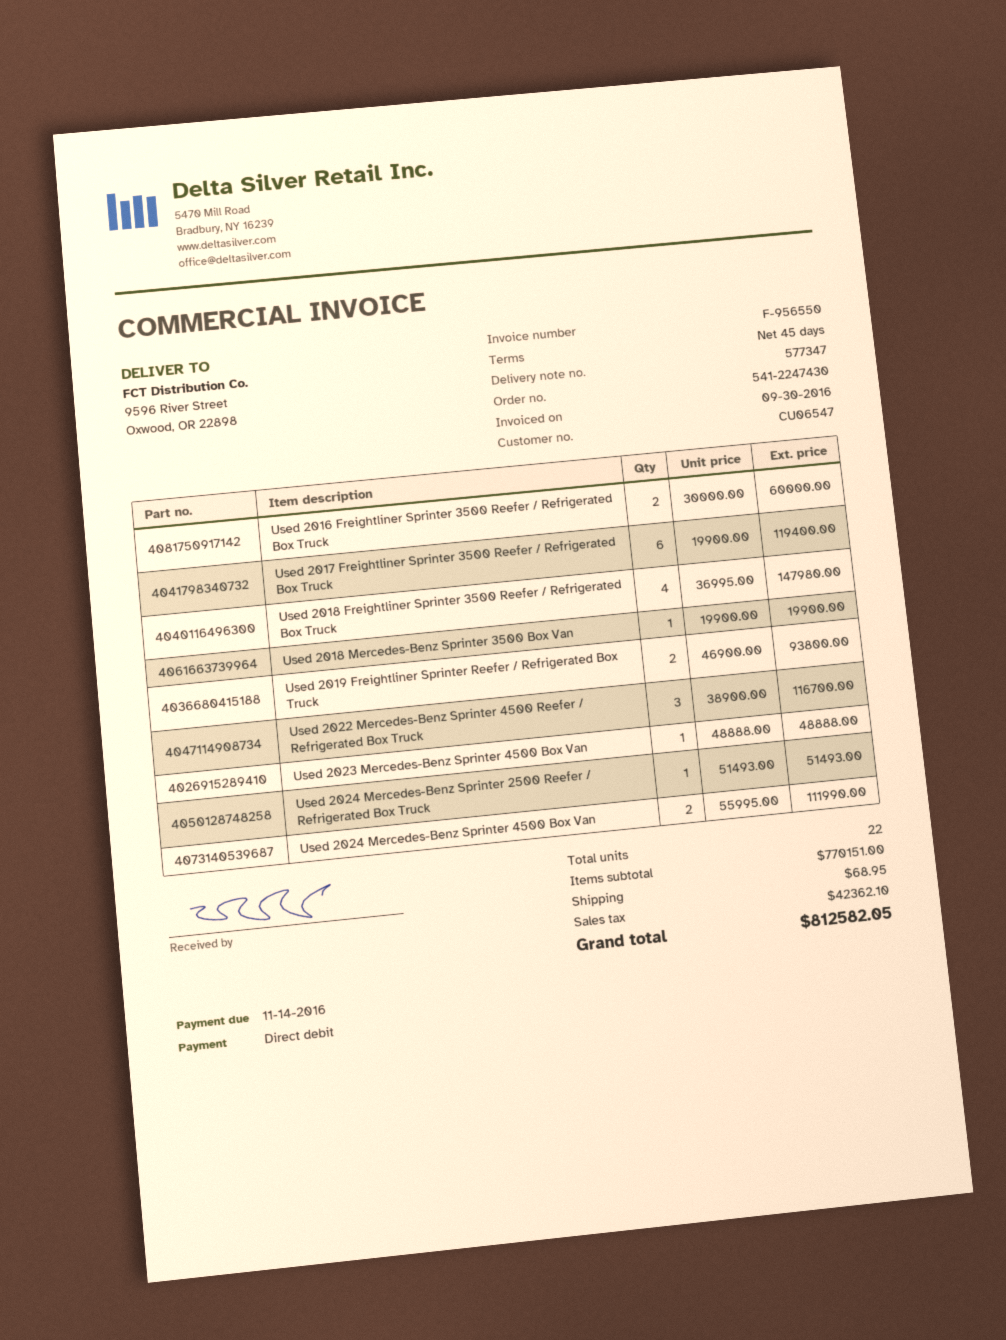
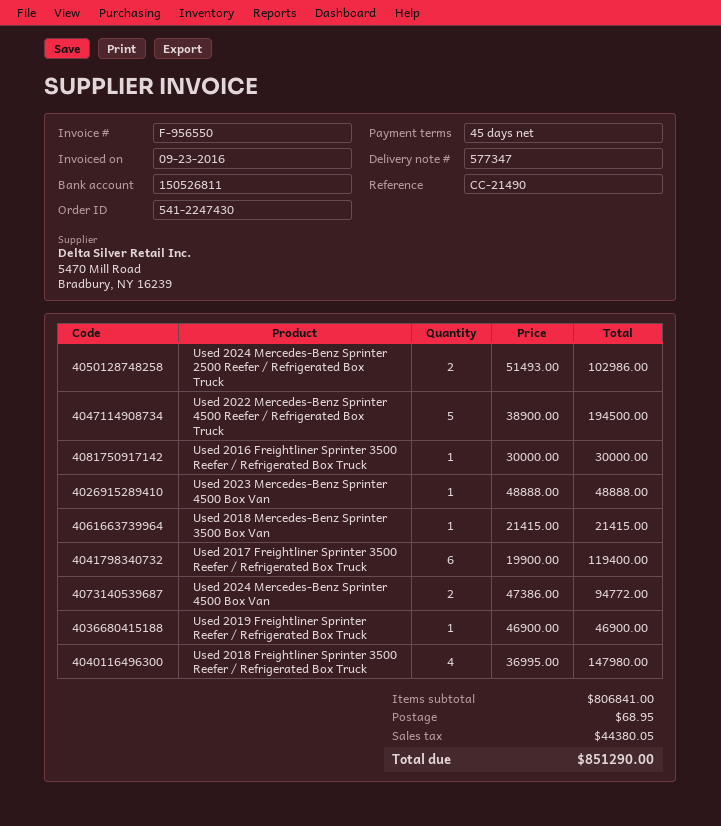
invoice date: 2016-09-30 -> 2016-09-23
Used 2016 Freightliner Sprinter 3500 Reefer / Refrigerated Box Truck: 2 x 30000.00 = 60000.00 -> 1 x 30000.00 = 30000.00
Used 2018 Mercedes-Benz Sprinter 3500 Box Van: 1 x 19900.00 = 19900.00 -> 1 x 21415.00 = 21415.00
Used 2019 Freightliner Sprinter Reefer / Refrigerated Box Truck: 2 x 46900.00 = 93800.00 -> 1 x 46900.00 = 46900.00
Used 2022 Mercedes-Benz Sprinter 4500 Reefer / Refrigerated Box Truck: 3 x 38900.00 = 116700.00 -> 5 x 38900.00 = 194500.00
Used 2024 Mercedes-Benz Sprinter 2500 Reefer / Refrigerated Box Truck: 1 x 51493.00 = 51493.00 -> 2 x 51493.00 = 102986.00
Used 2024 Mercedes-Benz Sprinter 4500 Box Van: 2 x 55995.00 = 111990.00 -> 2 x 47386.00 = 94772.00
subtotal: 770151.00 -> 806841.00
tax: 42362.10 -> 44380.05
total: 812582.05 -> 851290.00

